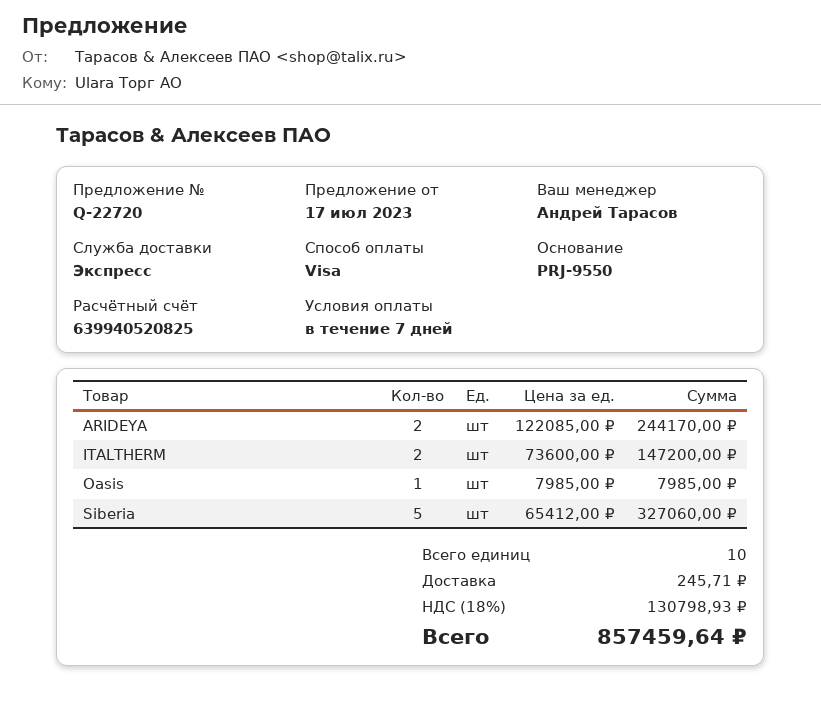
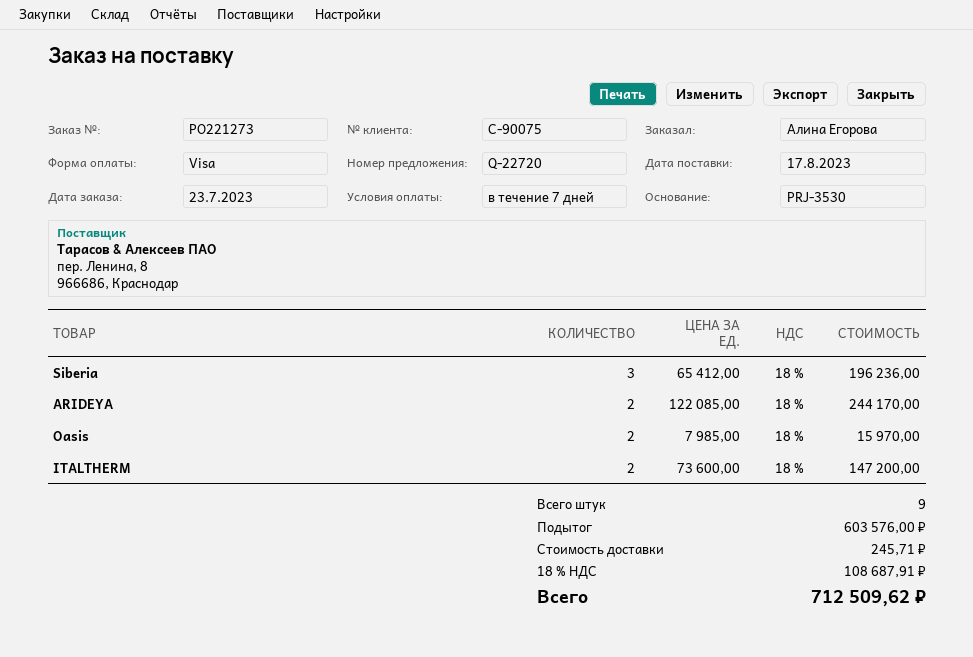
reference: PRJ-9550 -> PRJ-3530
Oasis: 1 x 7985.00 = 7985.00 -> 2 x 7985.00 = 15970.00
Siberia: 5 x 65412.00 = 327060.00 -> 3 x 65412.00 = 196236.00
total quantity: 10 -> 9
tax: 18% = 130798.93 -> 18% = 108687.91
total: 857459.64 -> 712509.62

